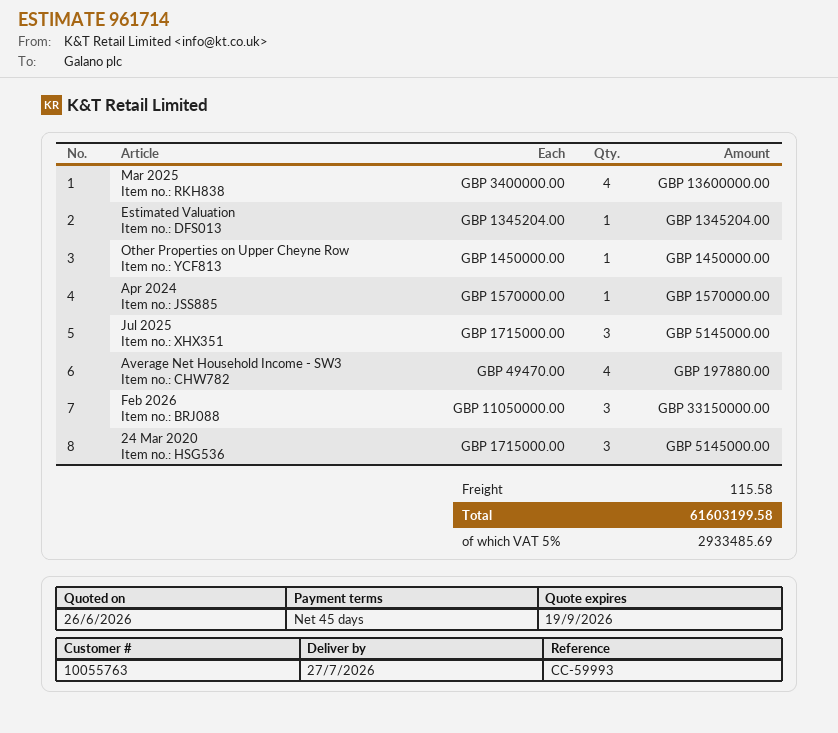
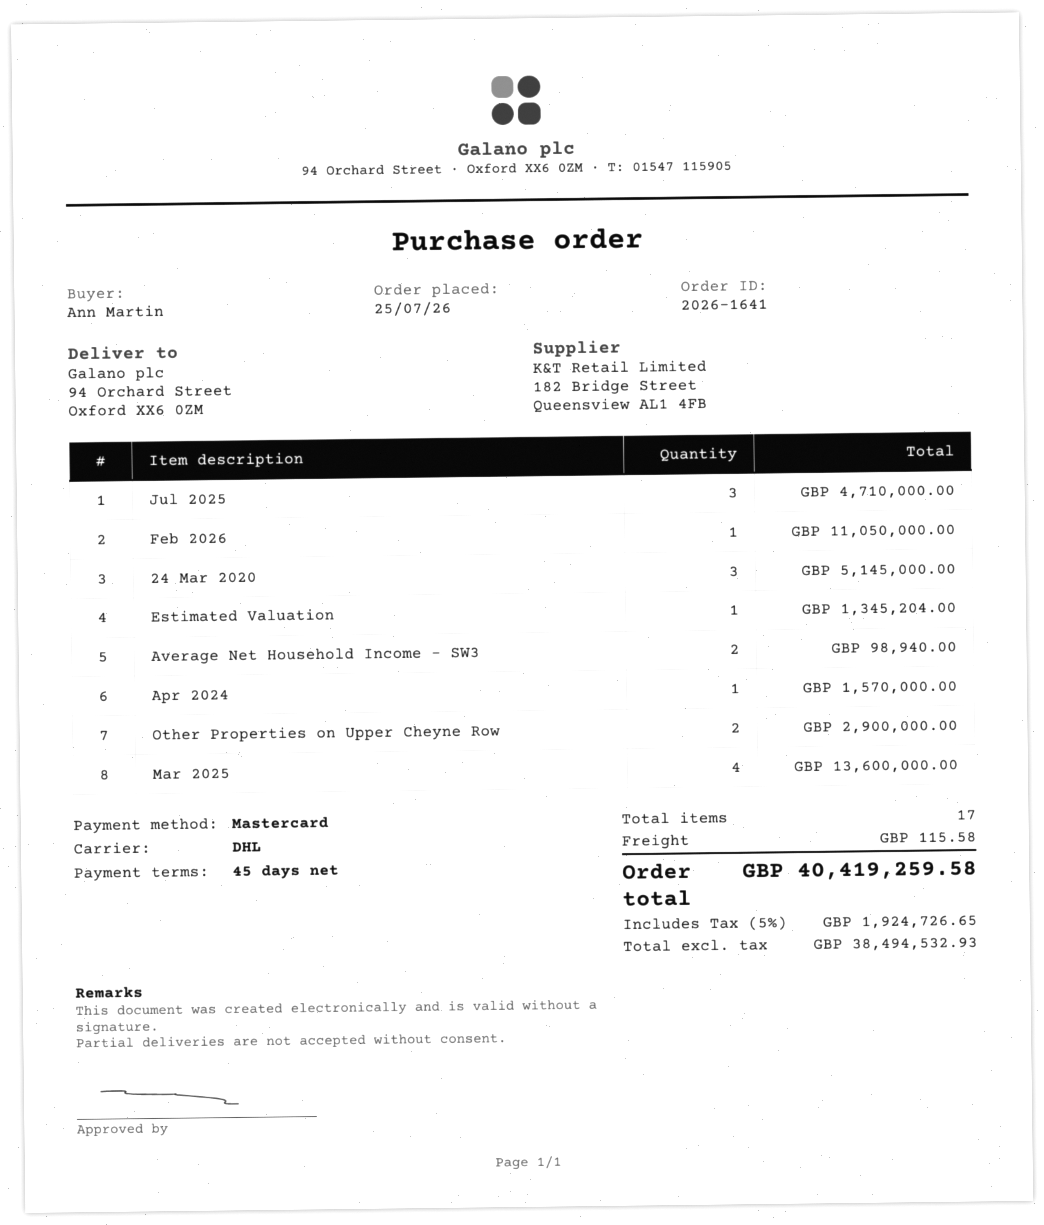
Other Properties on Upper Cheyne Row: 1 for 1450000.00 -> 2 for 2900000.00
Jul 2025: 3 for 5145000.00 -> 3 for 4710000.00
Average Net Household Income - SW3: 4 for 197880.00 -> 2 for 98940.00
Feb 2026: 3 for 33150000.00 -> 1 for 11050000.00
tax: 5% = 2933485.69 -> 5% = 1924726.65
total: 61603199.58 -> 40419259.58

